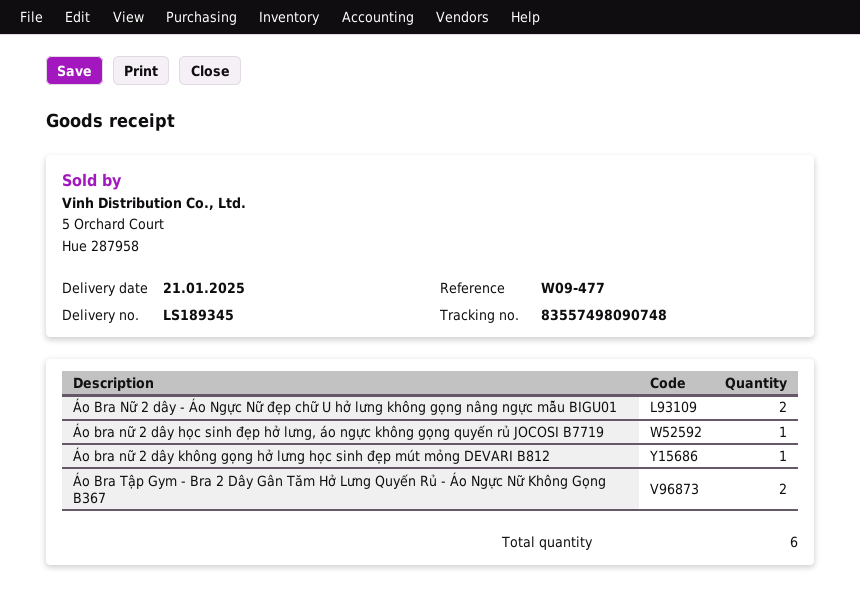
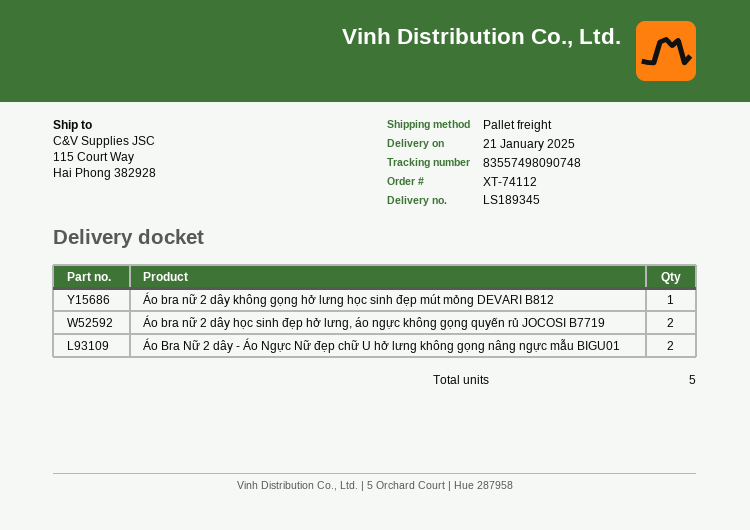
Áo bra nữ 2 dây học sinh đẹp hở lưng, áo ngực không gọng quyến rủ JOCOSI B7719: 1 -> 2
Áo Bra Tập Gym - Bra 2 Dây Gân Tăm Hở Lưng Quyến Rủ - Áo Ngực Nữ Không Gọng B367: 2 -> none
total quantity: 6 -> 5

